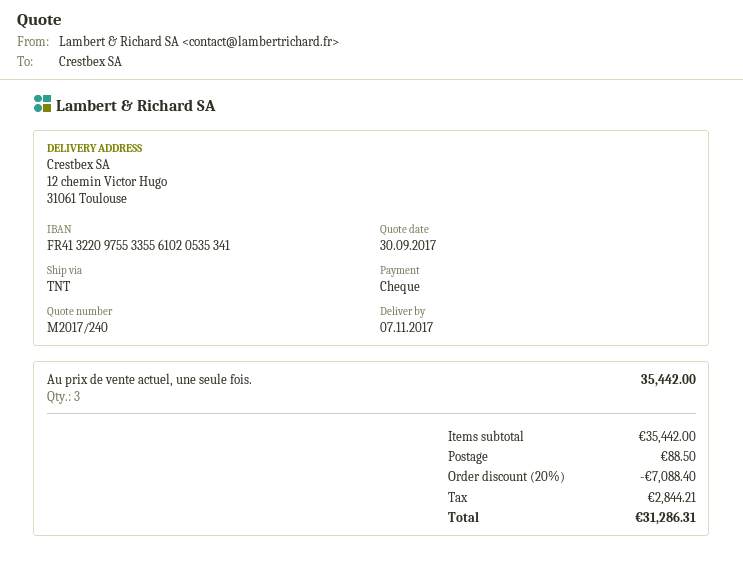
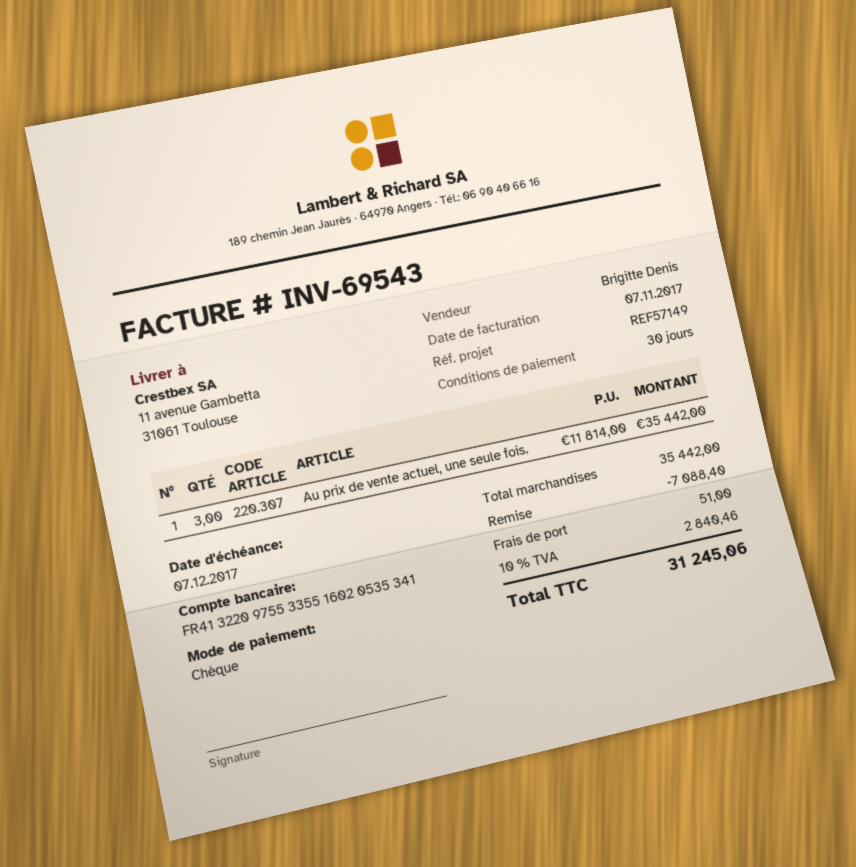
bank account: FR4132209755335561020535341 -> FR4132209755335516020535341
ship to: 12 chemin Victor Hugo, 31061 Toulouse -> 11 avenue Gambetta, 31061 Toulouse
shipping: 88.50 -> 51.00
tax: 2844.21 -> 2840.46
total: 31286.31 -> 31245.06

